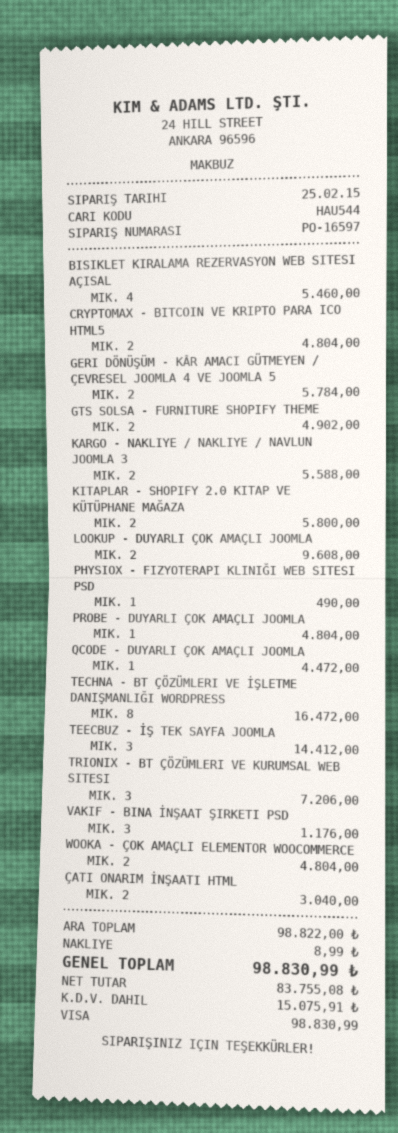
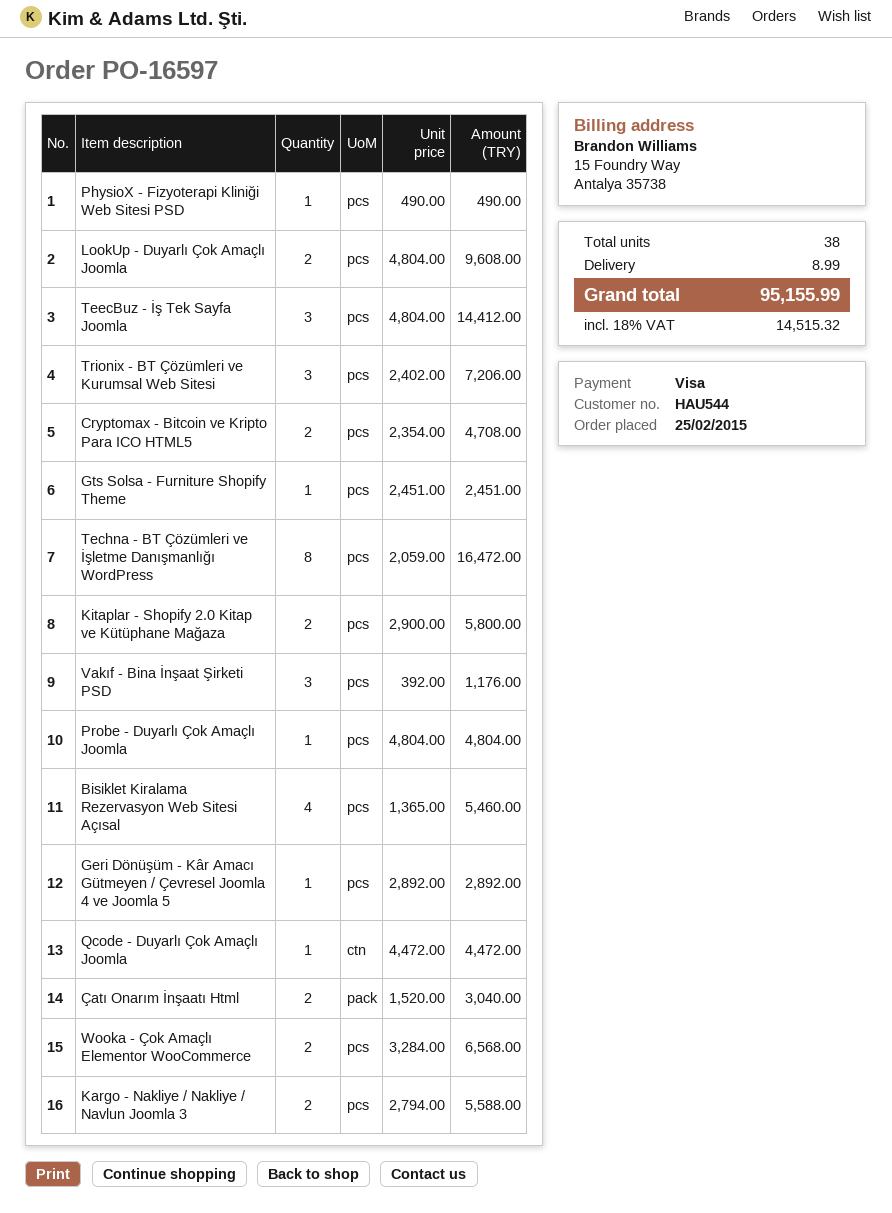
CRYPTOMAX - BITCOIN VE KRIPTO PARA ICO HTML5: 2 for 4804.00 -> 2 for 4708.00
GERI DÖNÜŞÜM - KÂR AMACI GÜTMEYEN / ÇEVRESEL JOOMLA 4 VE JOOMLA 5: 2 for 5784.00 -> 1 for 2892.00
GTS SOLSA - FURNITURE SHOPIFY THEME: 2 for 4902.00 -> 1 for 2451.00
WOOKA - ÇOK AMAÇLI ELEMENTOR WOOCOMMERCE: 2 for 4804.00 -> 2 for 6568.00
tax: 15075.91 -> 14515.32
total: 98830.99 -> 95155.99

